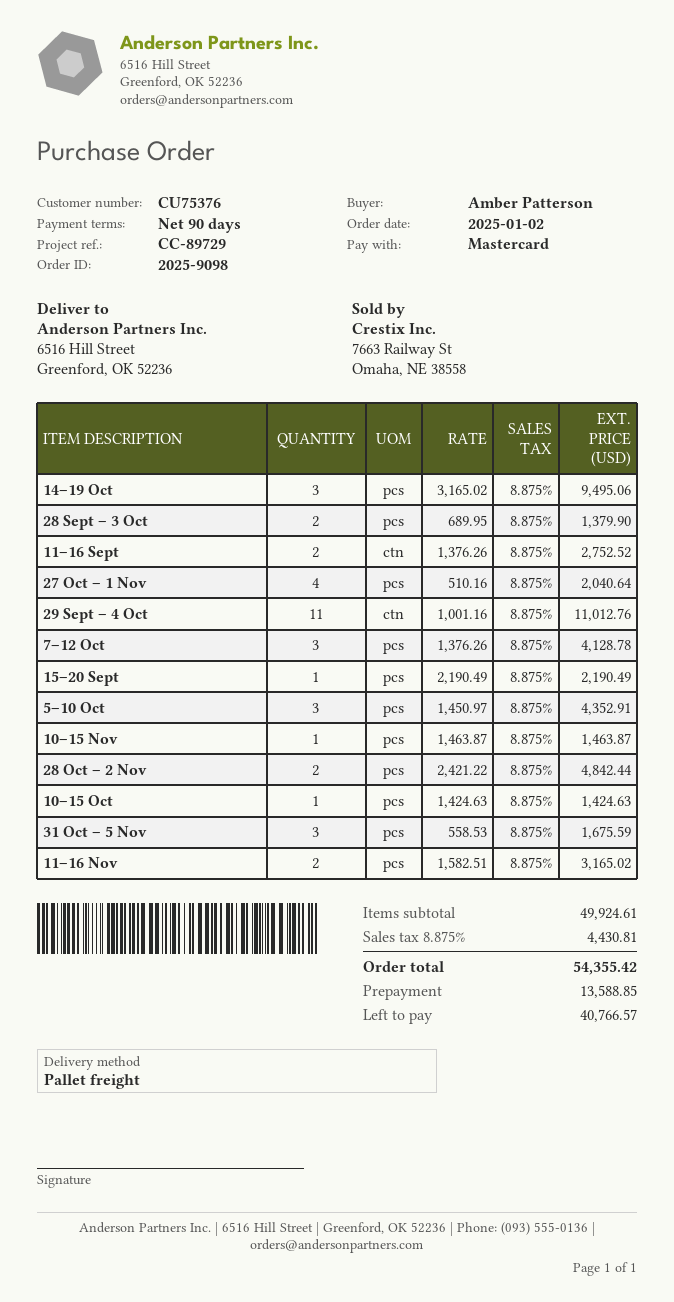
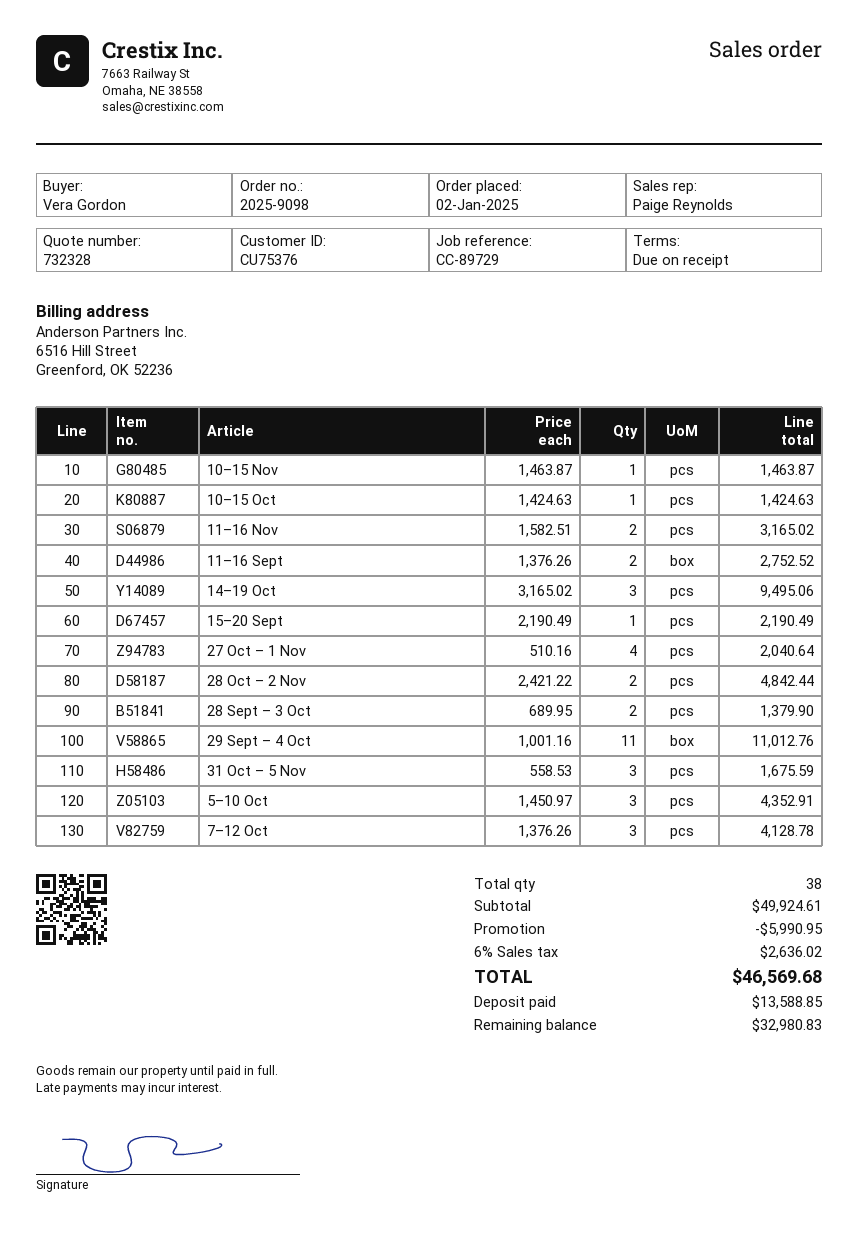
payment terms: 90 days -> on receipt
ordered by: Amber Patterson -> Vera Gordon
discount: none -> 5990.95
tax: 8.875% = 4430.81 -> 6% = 2636.02
total: 54355.42 -> 46569.68
balance: 40766.57 -> 32980.83

